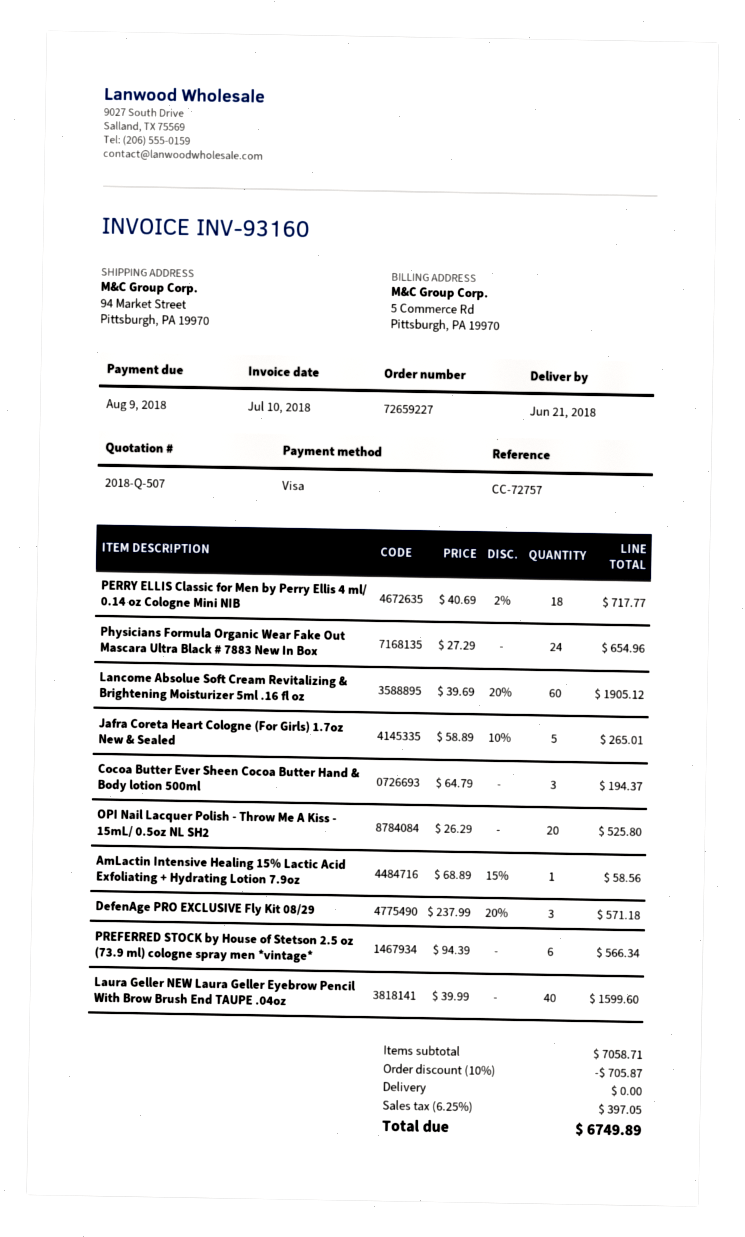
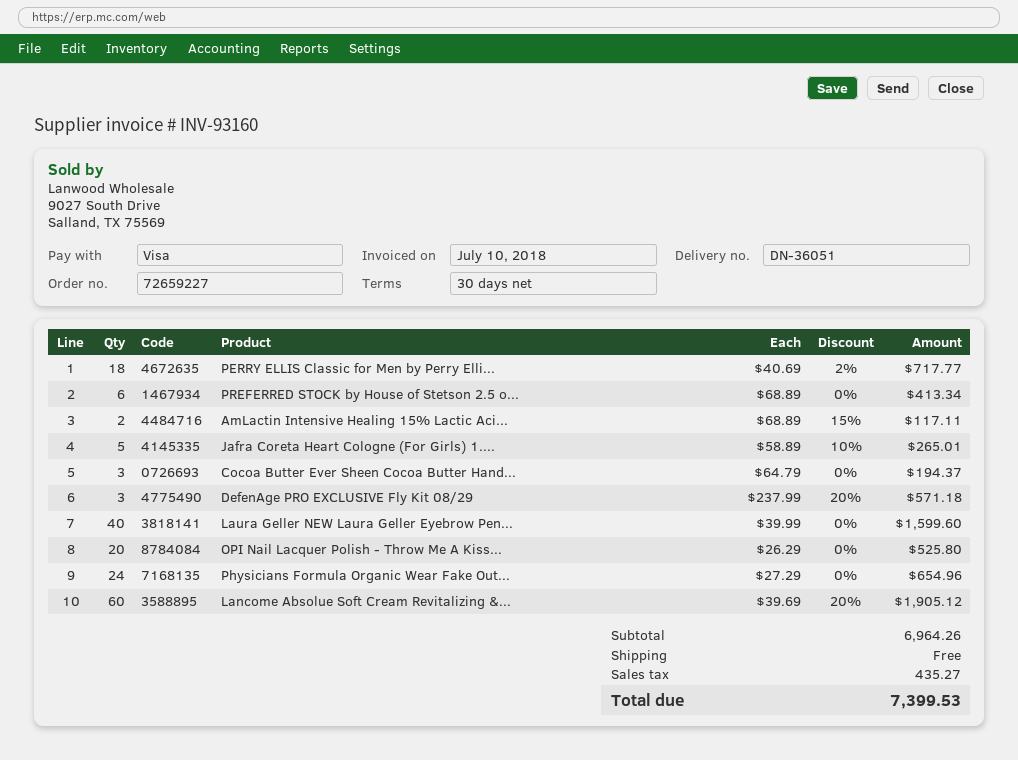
AmLactin Intensive Healing 15% Lactic Acid Exfoliating + Hydrating Lotion 7.9oz: 1 x 68.89 - 15% = 58.56 -> 2 x 68.89 - 15% = 117.11
PREFERRED STOCK by House of Stetson 2.5 oz (73.9 ml) cologne spray men *vintage*: 6 x 94.39 = 566.34 -> 6 x 68.89 = 413.34
subtotal: 7058.71 -> 6964.26
discount: 10% = 705.87 -> none
tax: 397.05 -> 435.27
total: 6749.89 -> 7399.53

